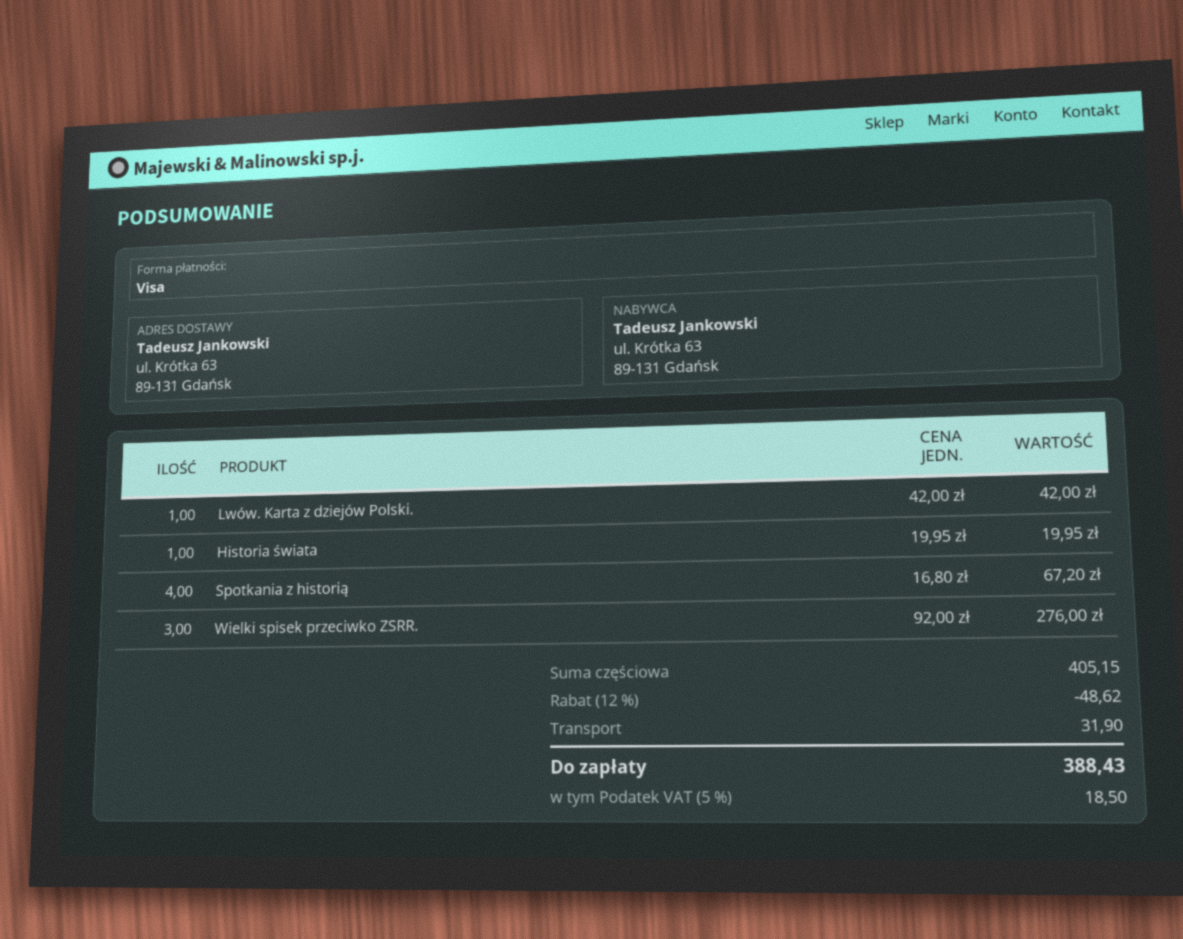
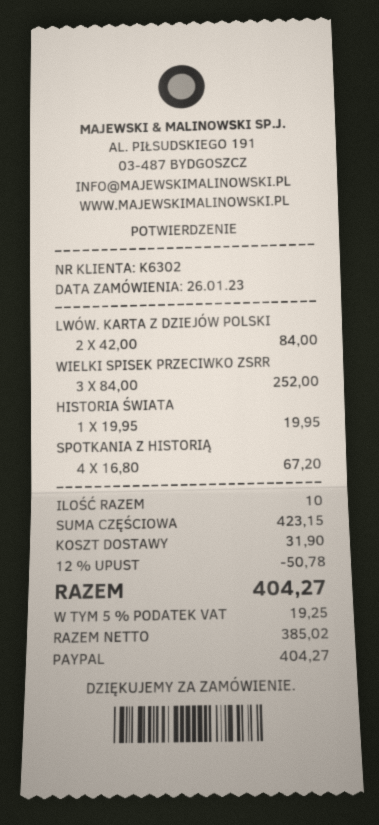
payment method: Visa -> PayPal
Lwów. Karta z dziejów Polski.: 1 x 42.00 = 42.00 -> 2 x 42.00 = 84.00
Wielki spisek przeciwko ZSRR.: 3 x 92.00 = 276.00 -> 3 x 84.00 = 252.00
subtotal: 405.15 -> 423.15
discount: 12% = 48.62 -> 12% = 50.78
tax: 5% = 18.50 -> 5% = 19.25
total: 388.43 -> 404.27

